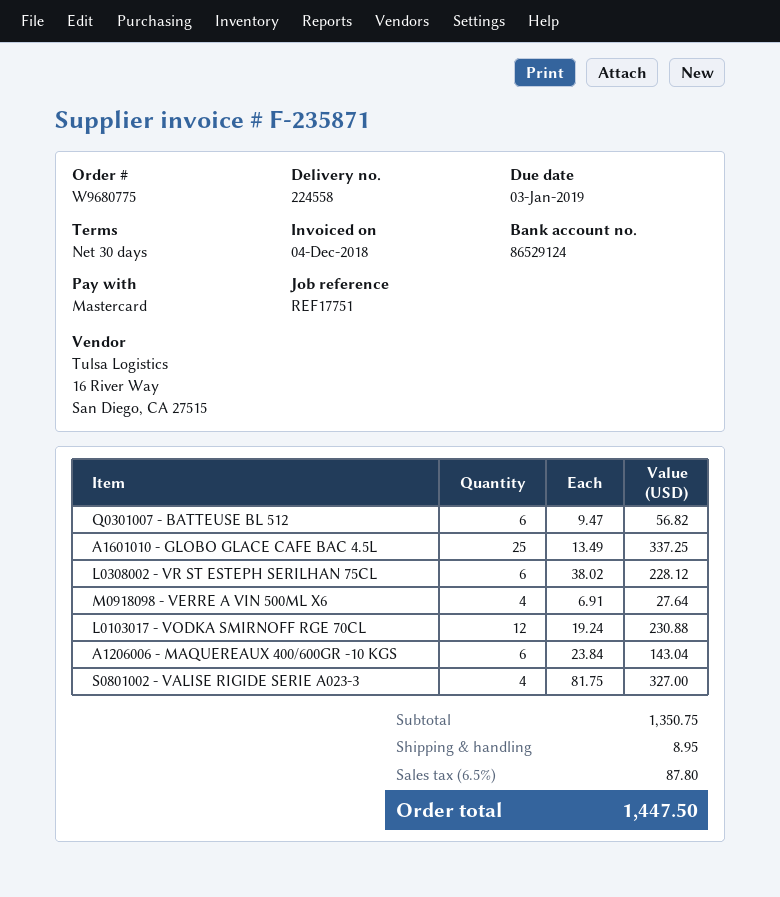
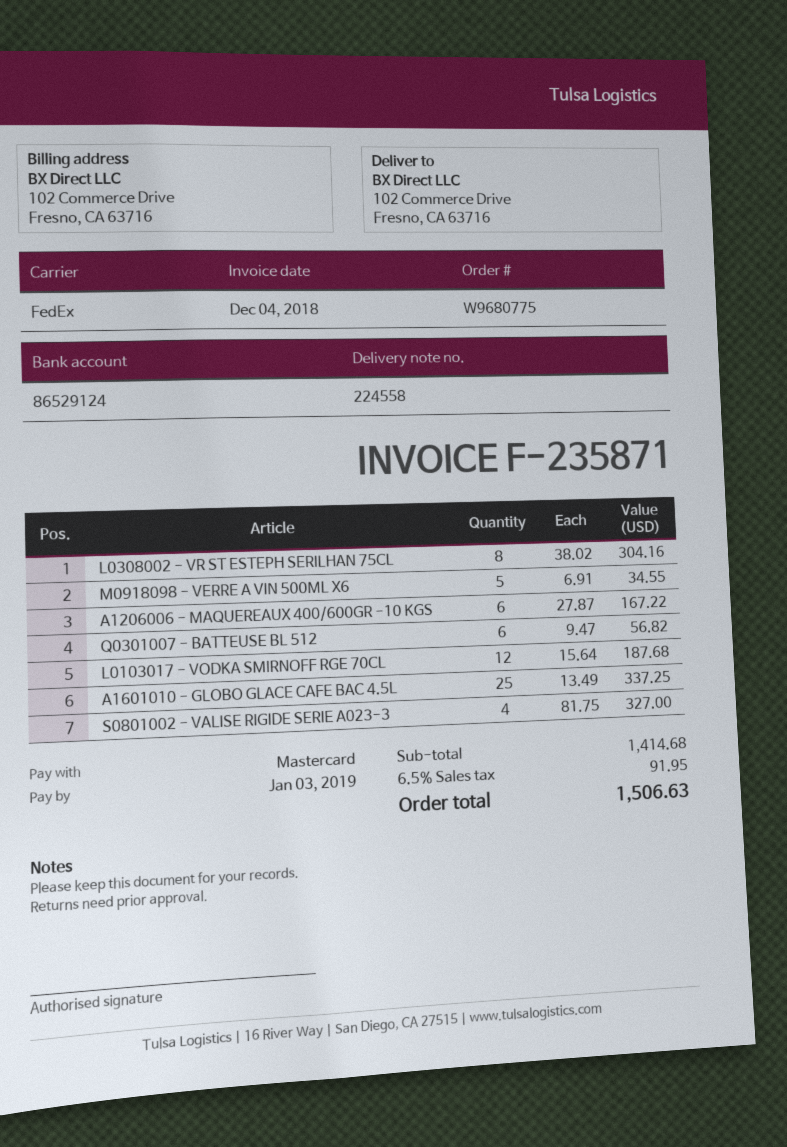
L0308002 - VR ST ESTEPH SERILHAN 75CL: 6 x 38.02 = 228.12 -> 8 x 38.02 = 304.16
M0918098 - VERRE A VIN 500ML X6: 4 x 6.91 = 27.64 -> 5 x 6.91 = 34.55
L0103017 - VODKA SMIRNOFF RGE 70CL: 12 x 19.24 = 230.88 -> 12 x 15.64 = 187.68
A1206006 - MAQUEREAUX 400/600GR -10 KGS: 6 x 23.84 = 143.04 -> 6 x 27.87 = 167.22
subtotal: 1350.75 -> 1414.68
shipping: 8.95 -> none
tax: 6.5% = 87.80 -> 6.5% = 91.95
total: 1447.50 -> 1506.63

